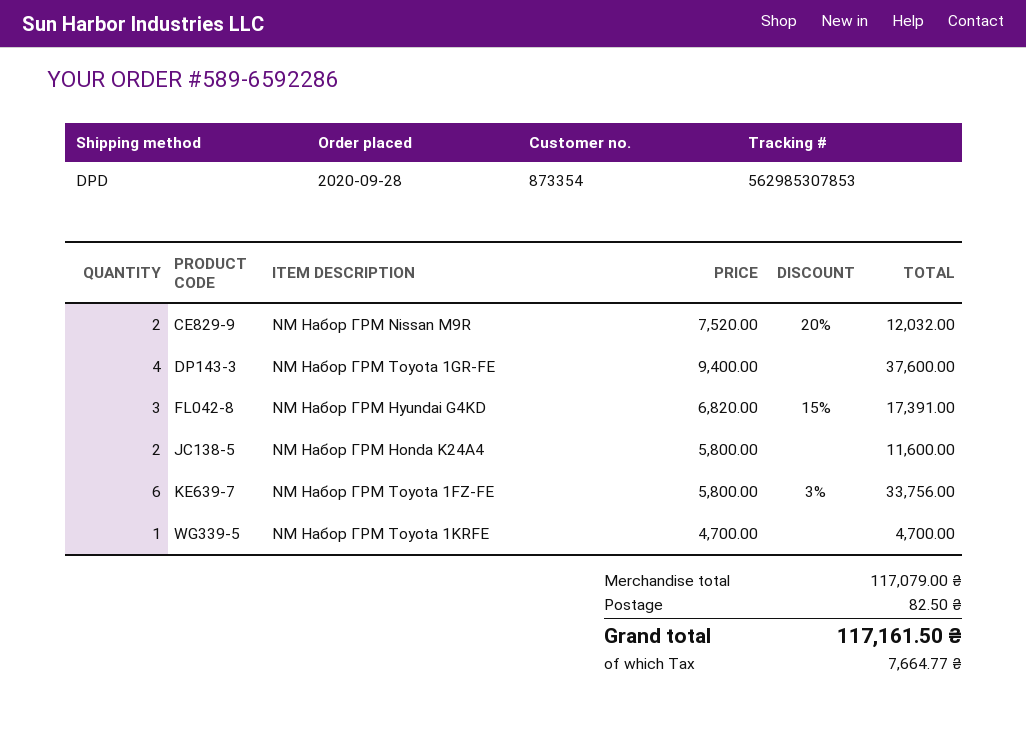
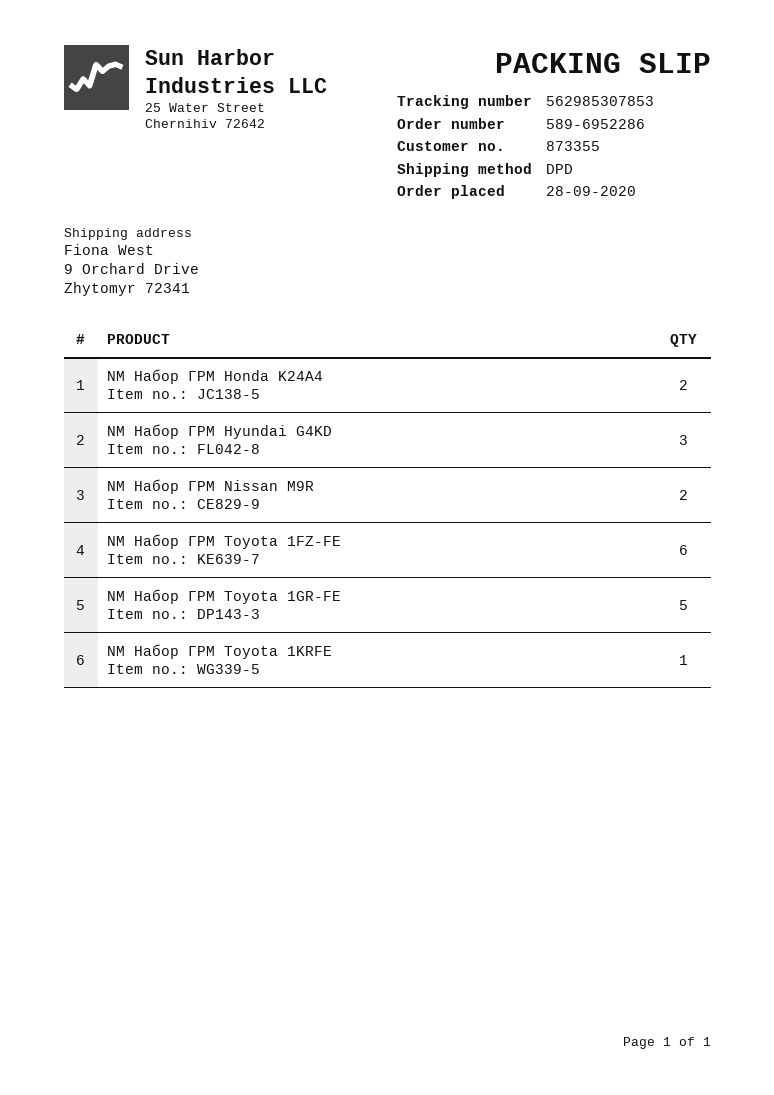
order number: 589-6592286 -> 589-6952286
customer number: 873354 -> 873355
NM Набор ГРМ Toyota 1GR-FE: 4 -> 5

